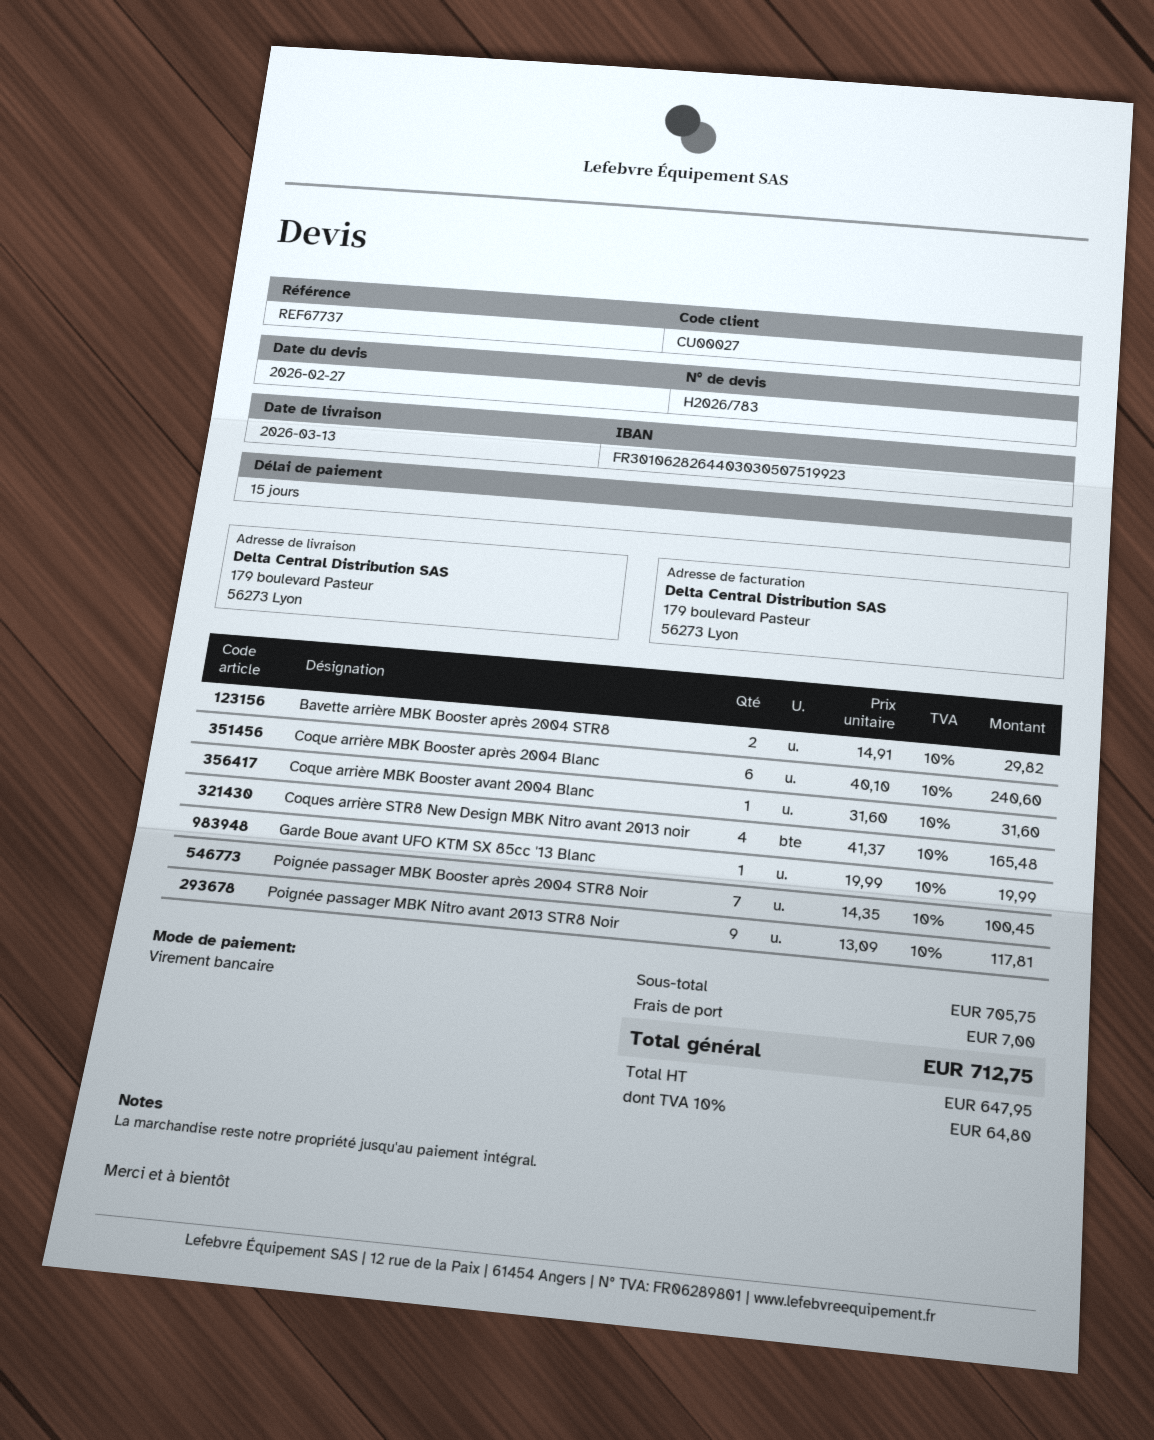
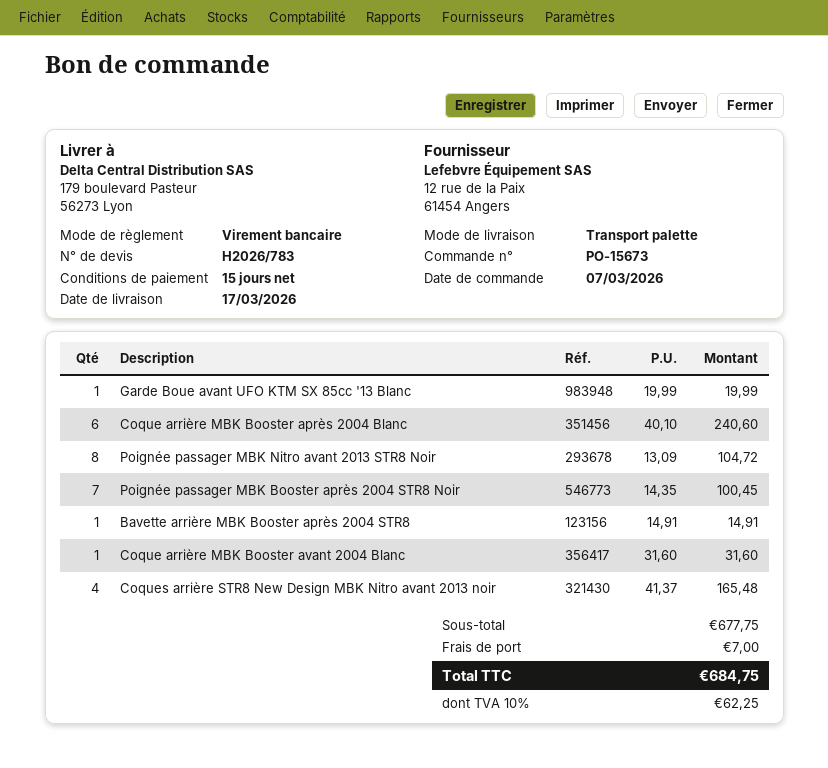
delivery date: 2026-03-13 -> 2026-03-17
Bavette arrière MBK Booster après 2004 STR8: 2 x 14.91 = 29.82 -> 1 x 14.91 = 14.91
Poignée passager MBK Nitro avant 2013 STR8 Noir: 9 x 13.09 = 117.81 -> 8 x 13.09 = 104.72
subtotal: 705.75 -> 677.75
tax: 10% = 64.80 -> 10% = 62.25
total: 712.75 -> 684.75

